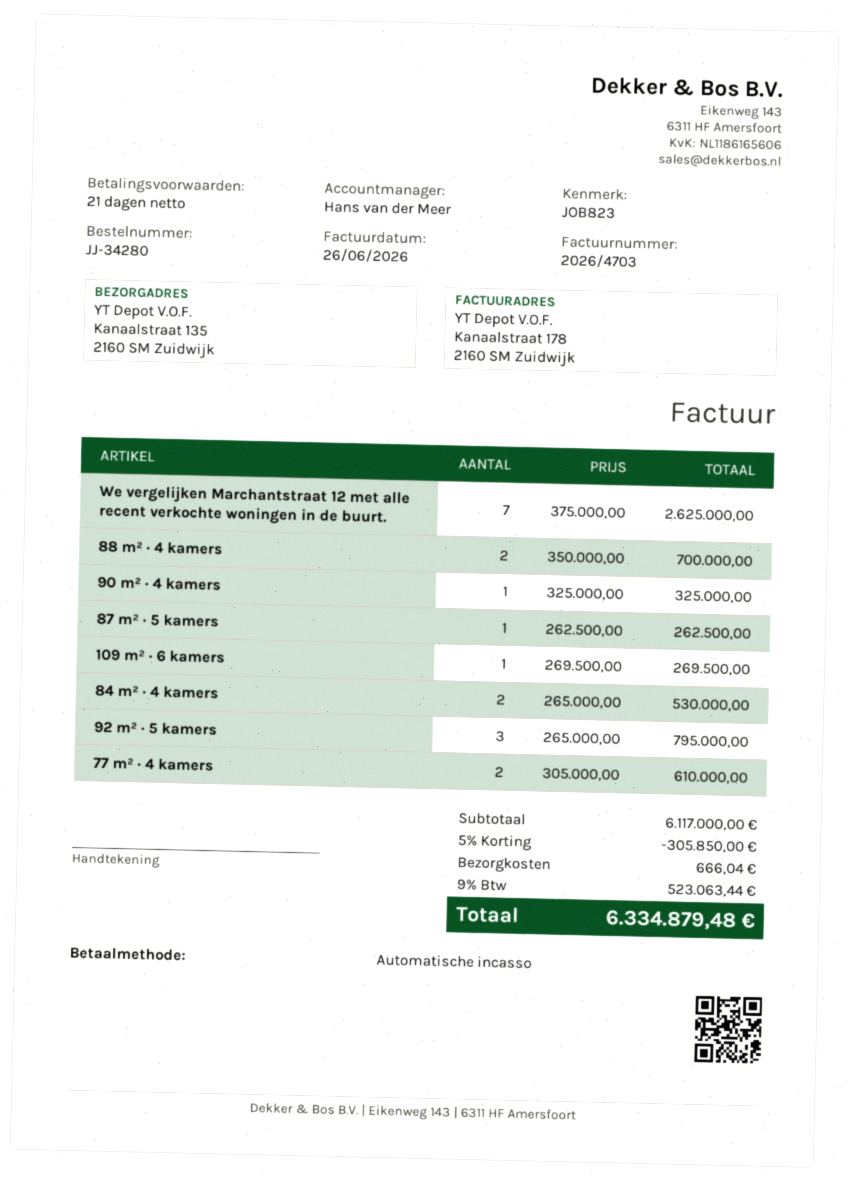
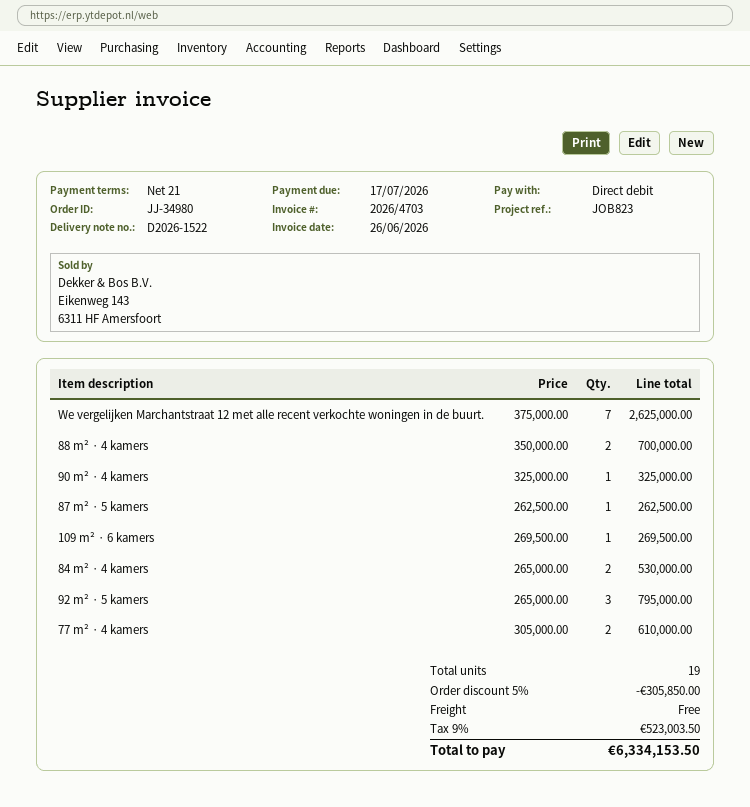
order number: JJ-34280 -> JJ-34980
shipping: 666.04 -> 0.00
tax: 9% = 523063.44 -> 9% = 523003.50
total: 6334879.48 -> 6334153.50

